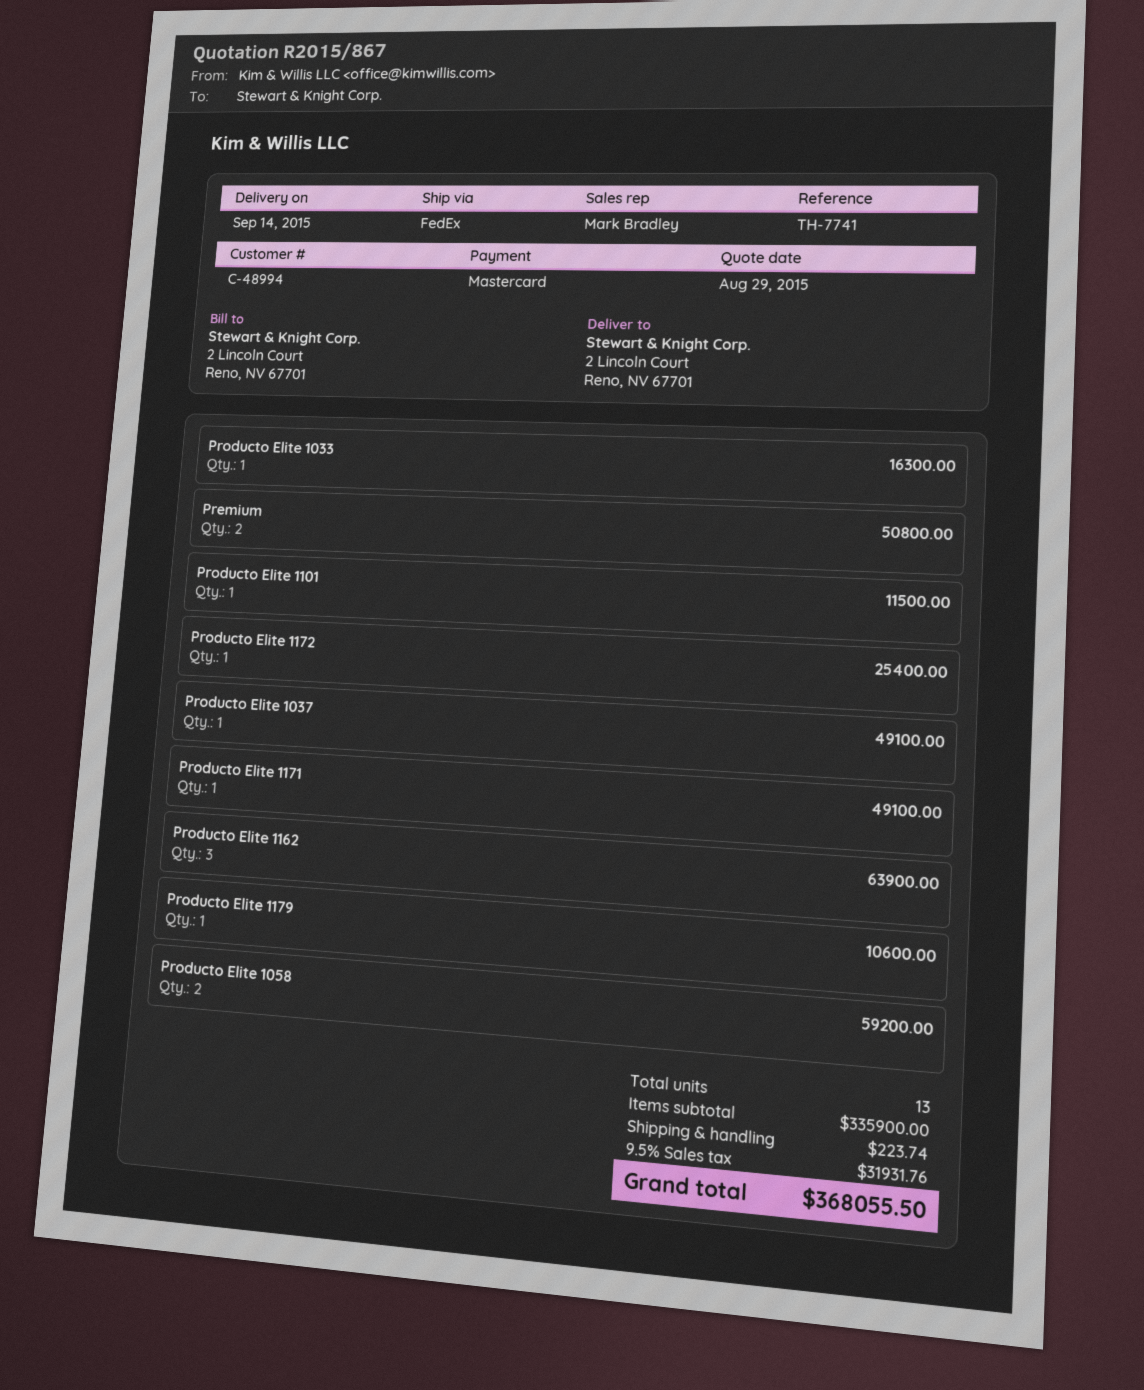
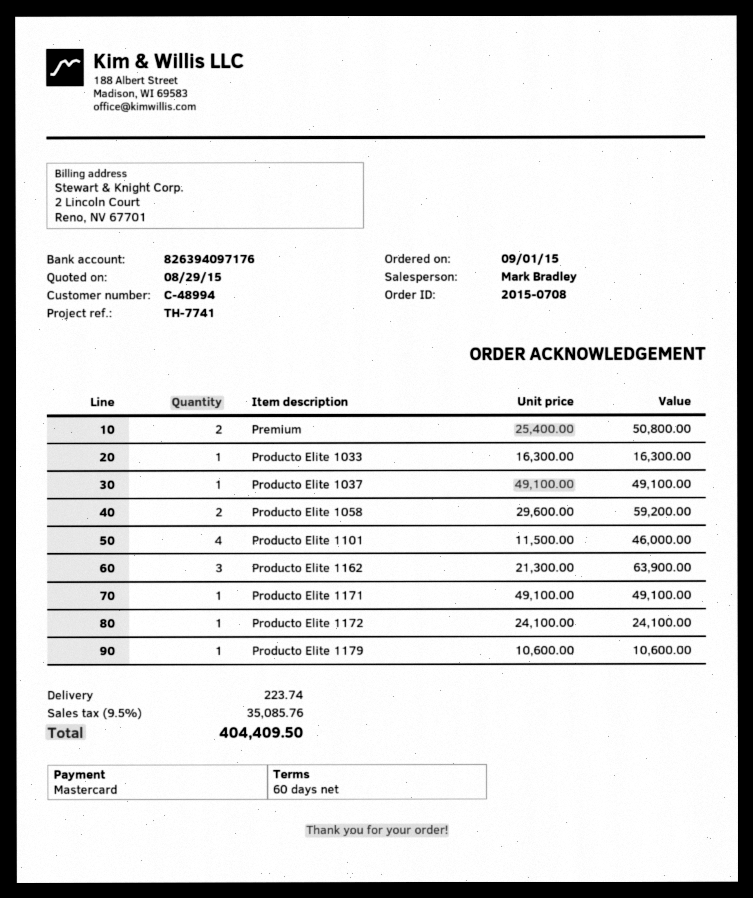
Producto Elite 1101: 1 for 11500.00 -> 4 for 46000.00
Producto Elite 1172: 1 for 25400.00 -> 1 for 24100.00
tax: 9.5% = 31931.76 -> 9.5% = 35085.76
total: 368055.50 -> 404409.50

